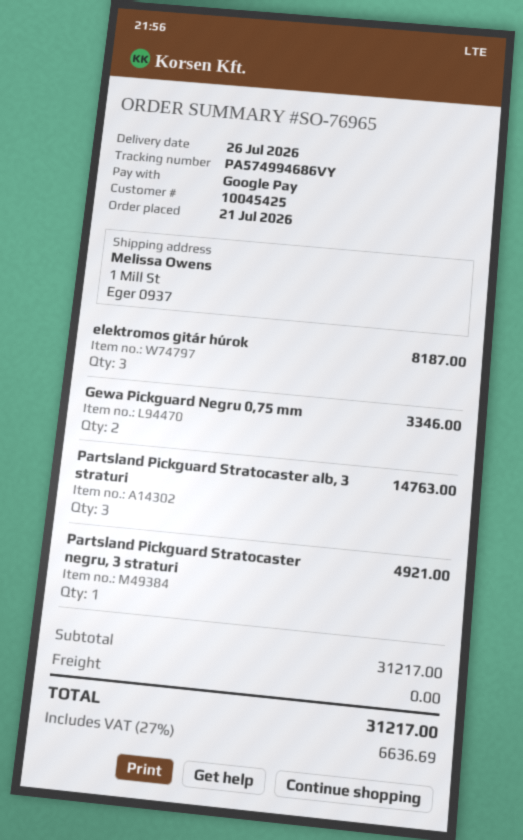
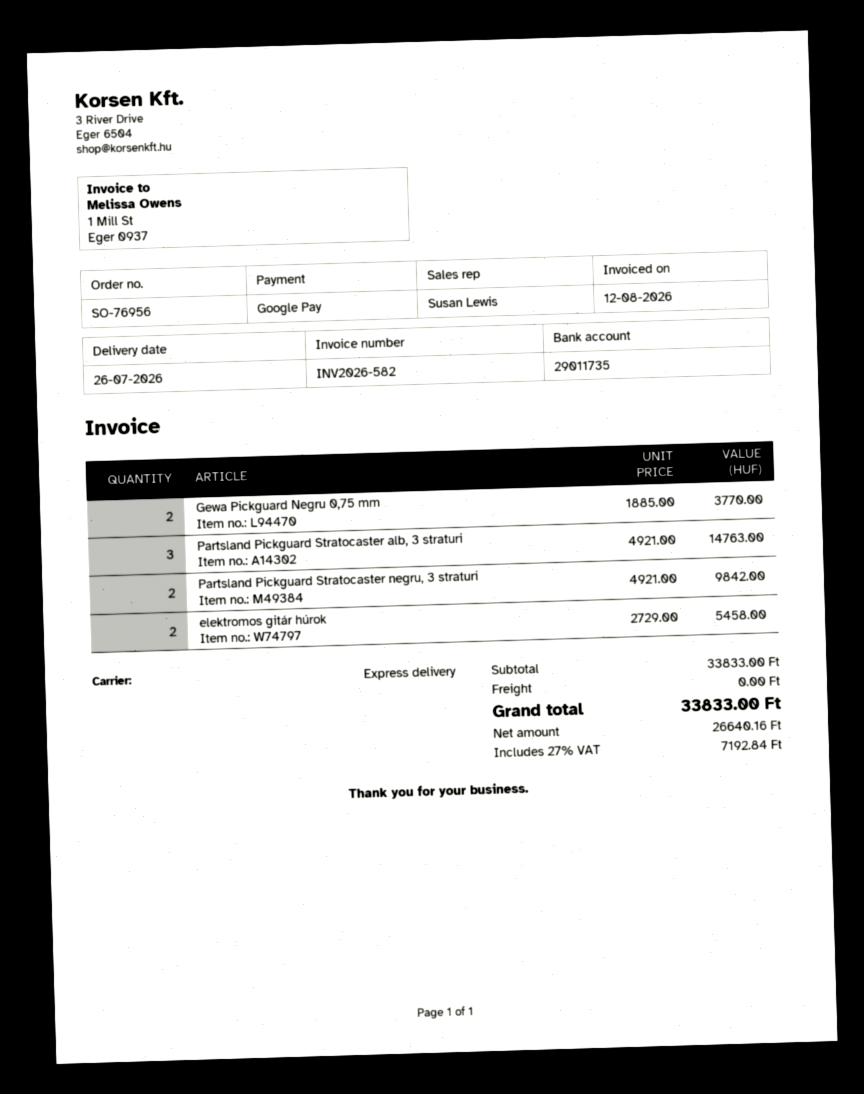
order number: SO-76965 -> SO-76956
elektromos gitár húrok: 3 for 8187.00 -> 2 for 5458.00
Gewa Pickguard Negru 0,75 mm: 2 for 3346.00 -> 2 for 3770.00
Partsland Pickguard Stratocaster negru, 3 straturi: 1 for 4921.00 -> 2 for 9842.00
subtotal: 31217.00 -> 33833.00
tax: 27% = 6636.69 -> 27% = 7192.84
total: 31217.00 -> 33833.00

